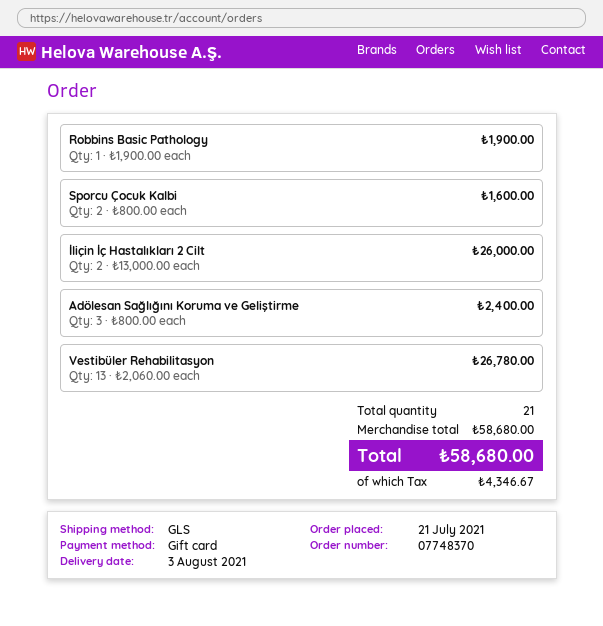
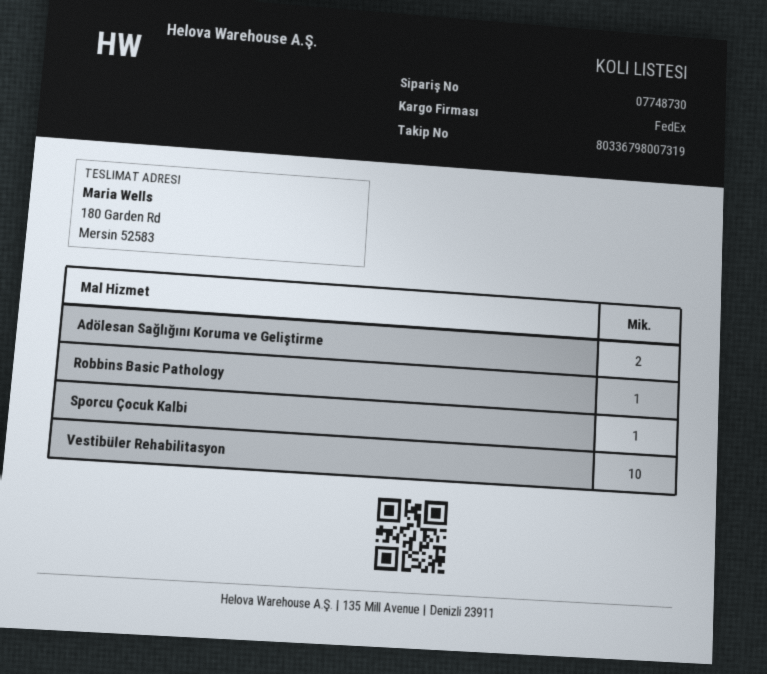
order number: 07748370 -> 07748730
shipping method: GLS -> FedEx
Sporcu Çocuk Kalbi: 2 -> 1
İliçin İç Hastalıkları 2 Cilt: 2 -> none
Adölesan Sağlığını Koruma ve Geliştirme: 3 -> 2
Vestibüler Rehabilitasyon: 13 -> 10

